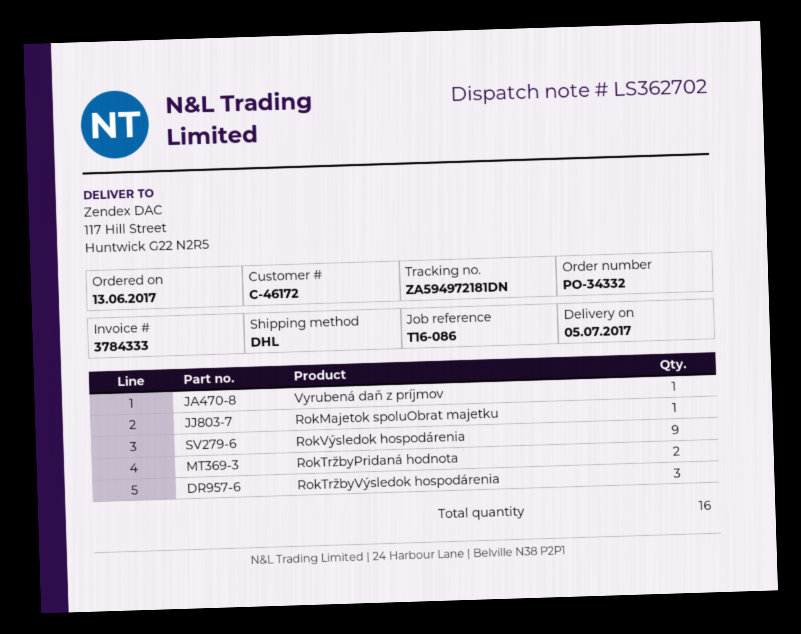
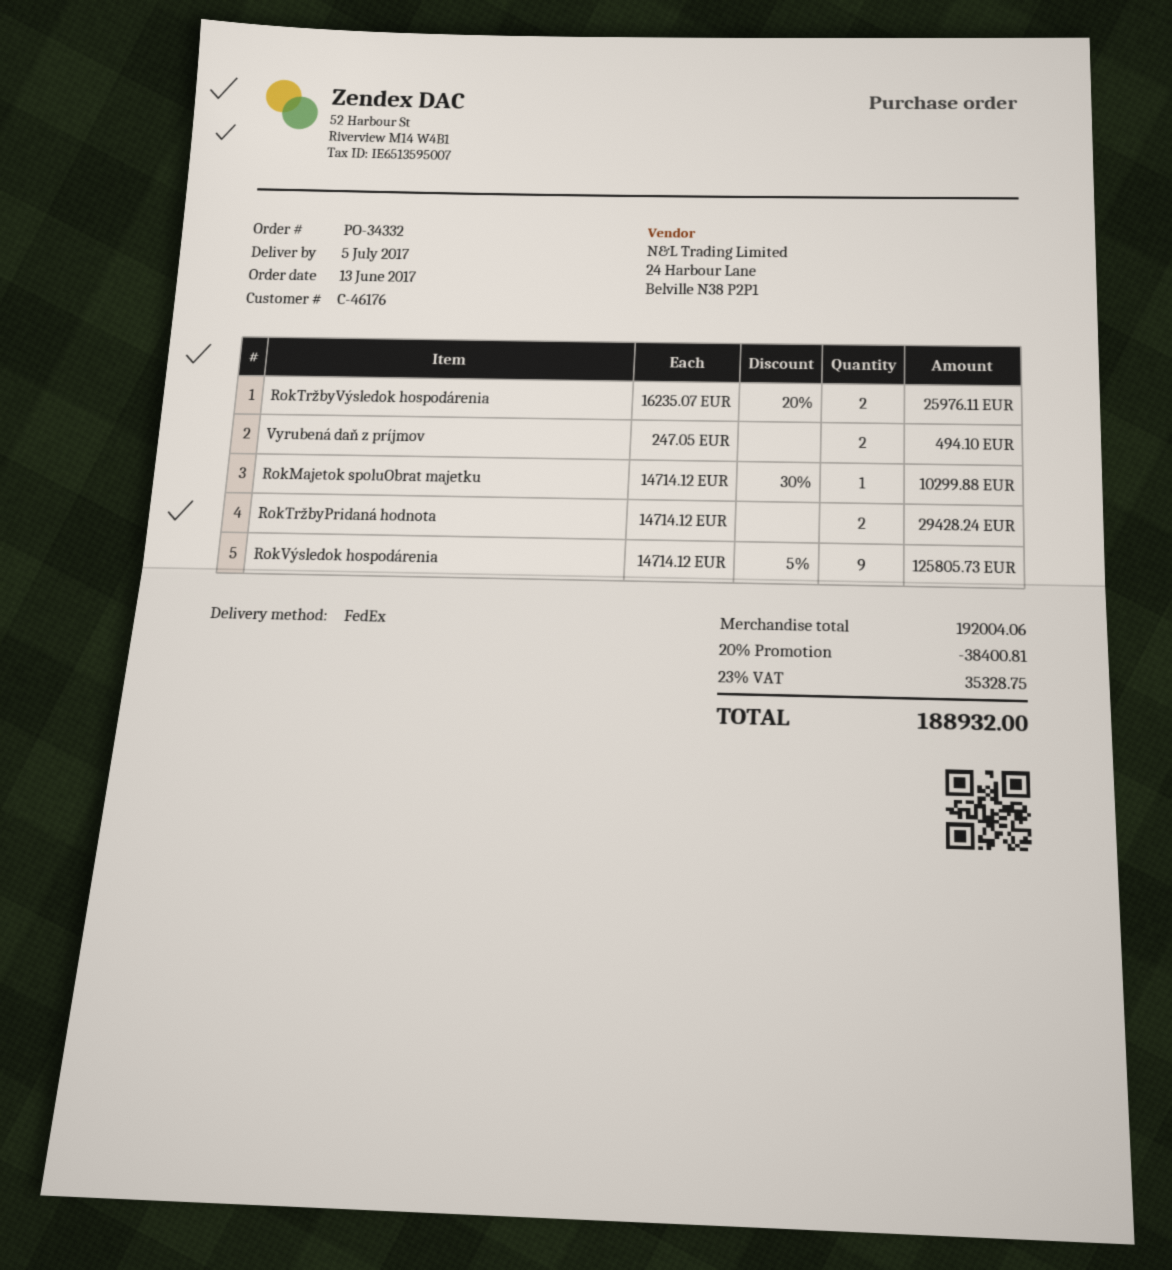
customer number: C-46172 -> C-46176
shipping method: DHL -> FedEx
Vyrubená daň z príjmov: 1 -> 2
RokTržbyVýsledok hospodárenia: 3 -> 2

